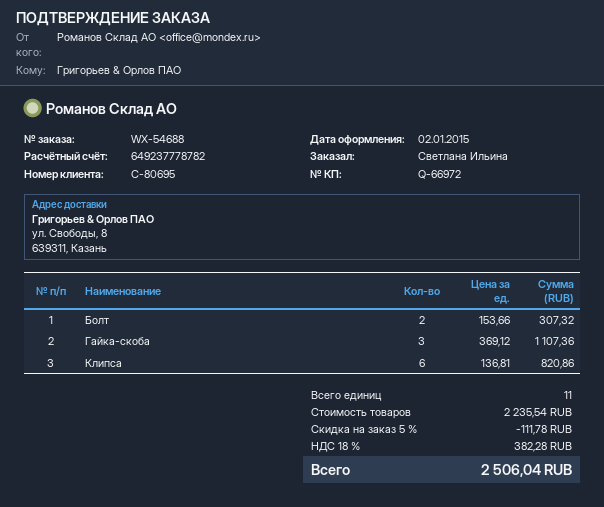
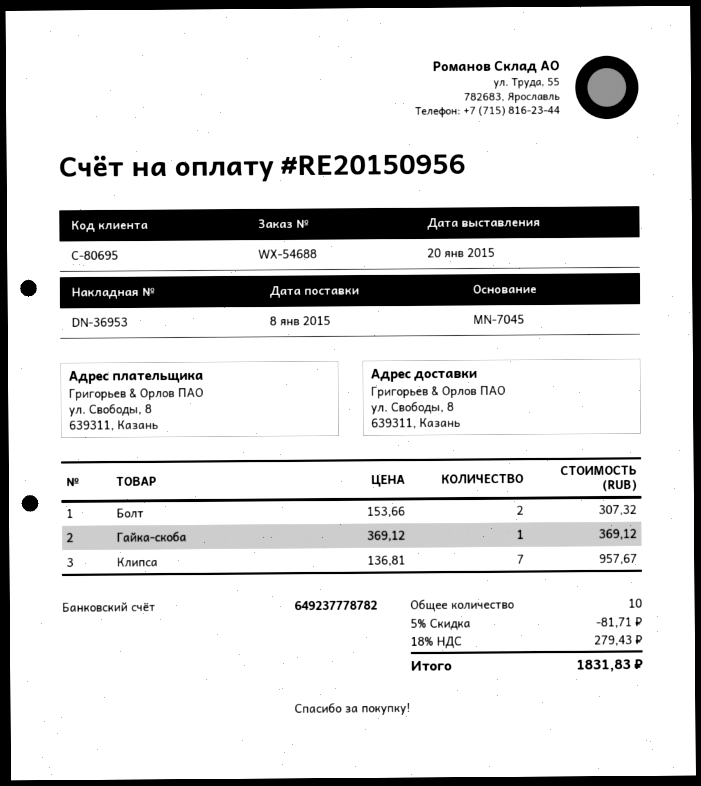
Гайка-скоба: 3 x 369.12 = 1107.36 -> 1 x 369.12 = 369.12
Клипса: 6 x 136.81 = 820.86 -> 7 x 136.81 = 957.67
total quantity: 11 -> 10
discount: 5% = 111.78 -> 5% = 81.71
tax: 18% = 382.28 -> 18% = 279.43
total: 2506.04 -> 1831.83

